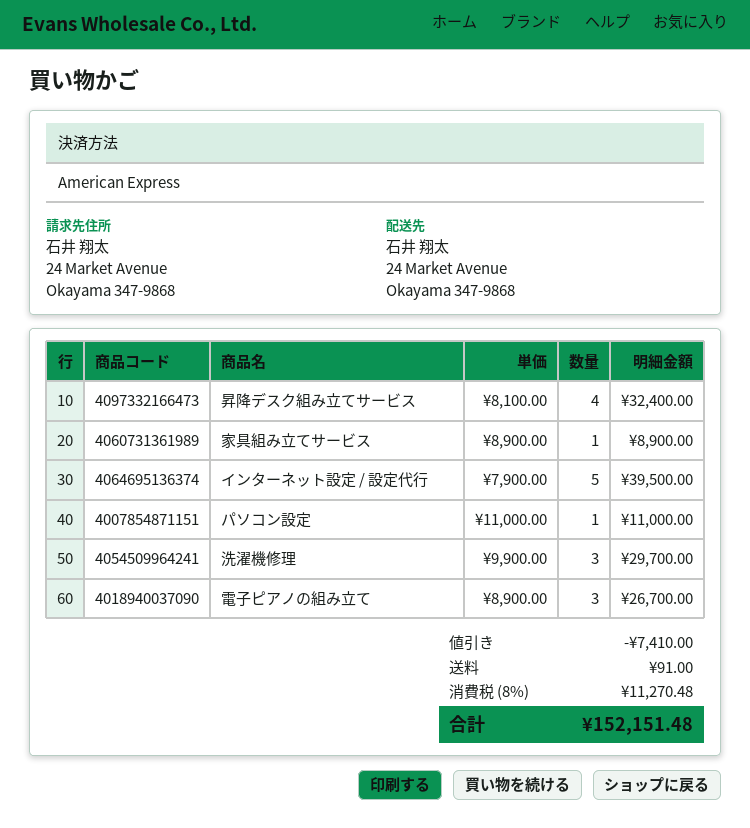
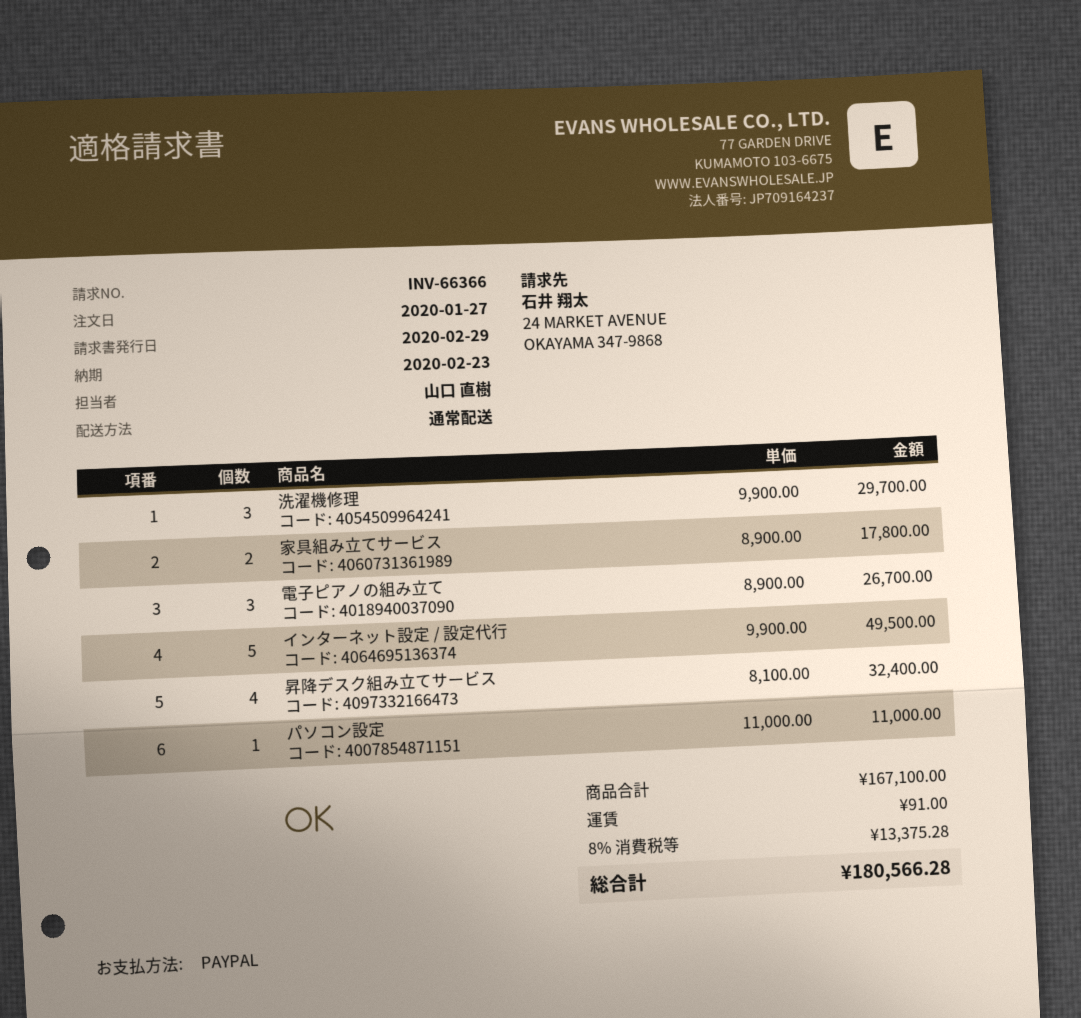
payment method: American Express -> PayPal
家具組み立てサービス: 1 x 8900.00 = 8900.00 -> 2 x 8900.00 = 17800.00
インターネット設定 / 設定代行: 5 x 7900.00 = 39500.00 -> 5 x 9900.00 = 49500.00
discount: 7410.00 -> none
tax: 8% = 11270.48 -> 8% = 13375.28
total: 152151.48 -> 180566.28

